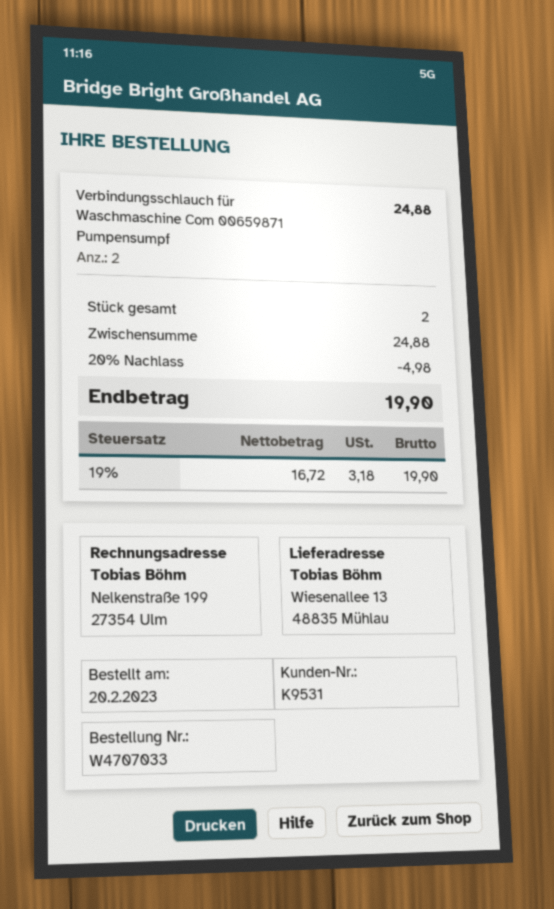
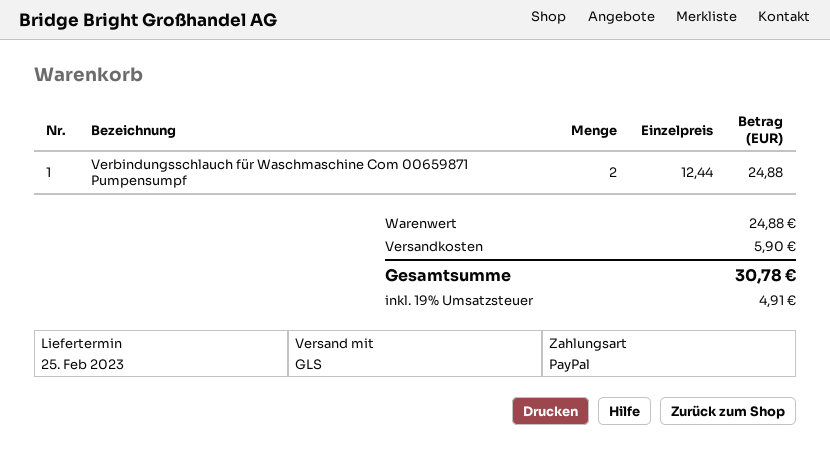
discount: 20% = 4.98 -> none
shipping: none -> 5.90
tax: 19% = 3.18 -> 19% = 4.91
total: 19.90 -> 30.78

